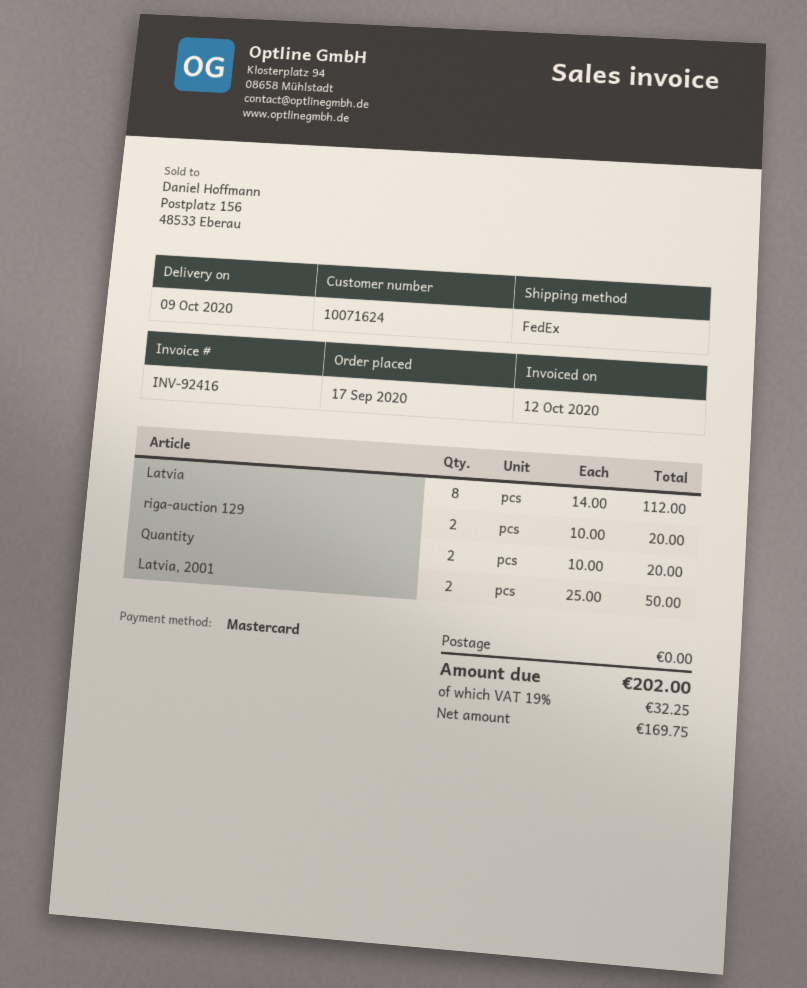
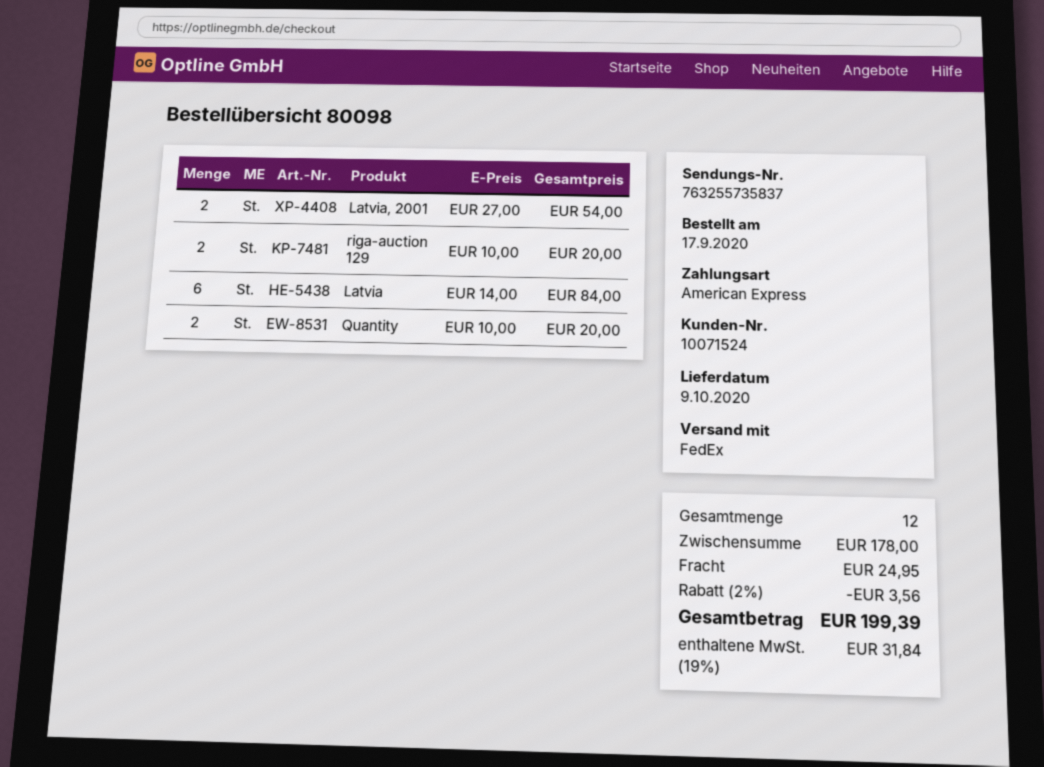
customer number: 10071624 -> 10071524
payment method: Mastercard -> American Express
Latvia: 8 x 14.00 = 112.00 -> 6 x 14.00 = 84.00
Latvia, 2001: 2 x 25.00 = 50.00 -> 2 x 27.00 = 54.00
discount: none -> 2% = 3.56
shipping: 0.00 -> 24.95
tax: 19% = 32.25 -> 19% = 31.84
total: 202.00 -> 199.39

